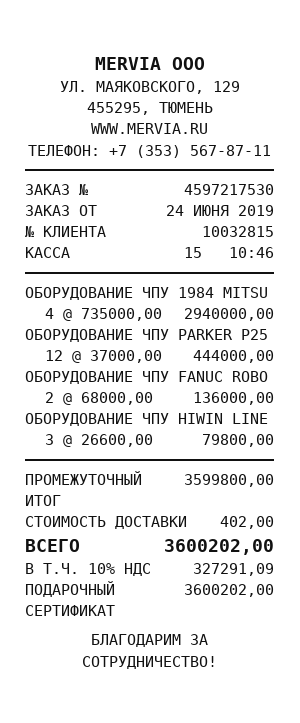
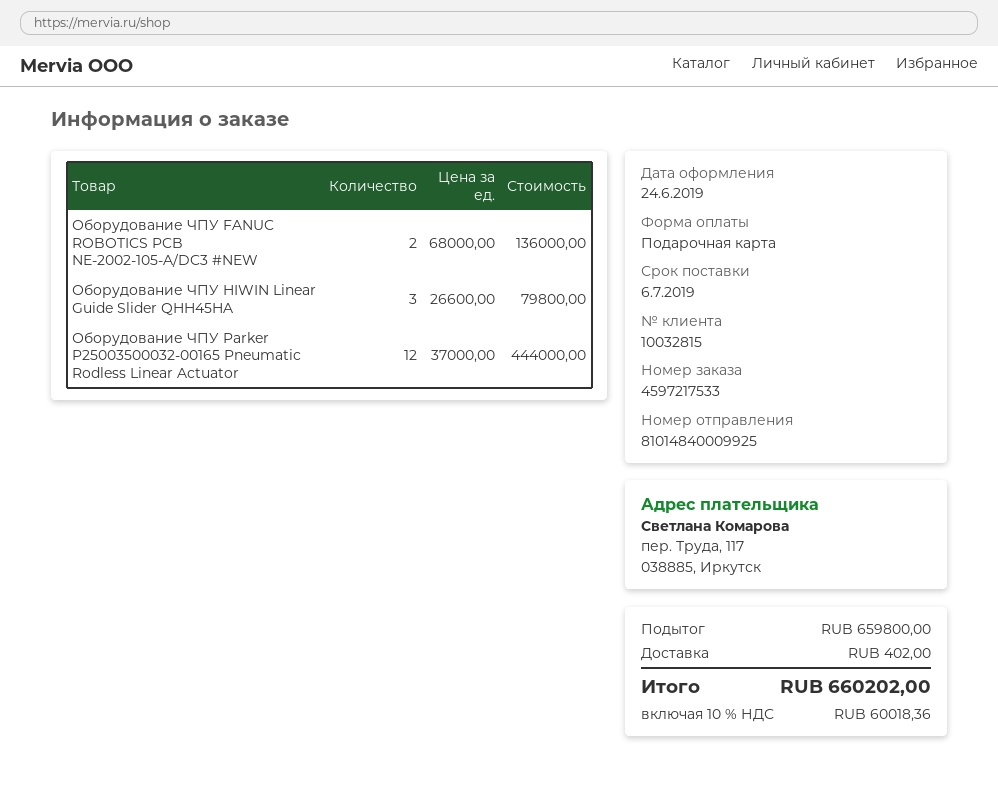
order number: 4597217530 -> 4597217533
ОБОРУДОВАНИЕ ЧПУ 1984 MITSU: 4 x 735000.00 = 2940000.00 -> none
subtotal: 3599800.00 -> 659800.00
tax: 10% = 327291.09 -> 10% = 60018.36
total: 3600202.00 -> 660202.00

